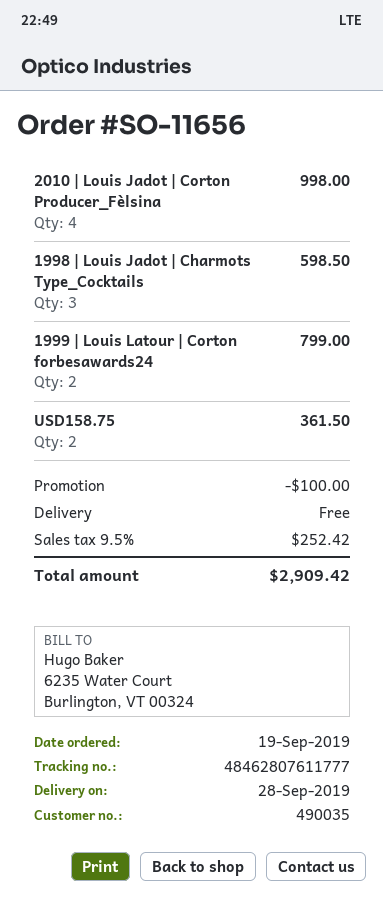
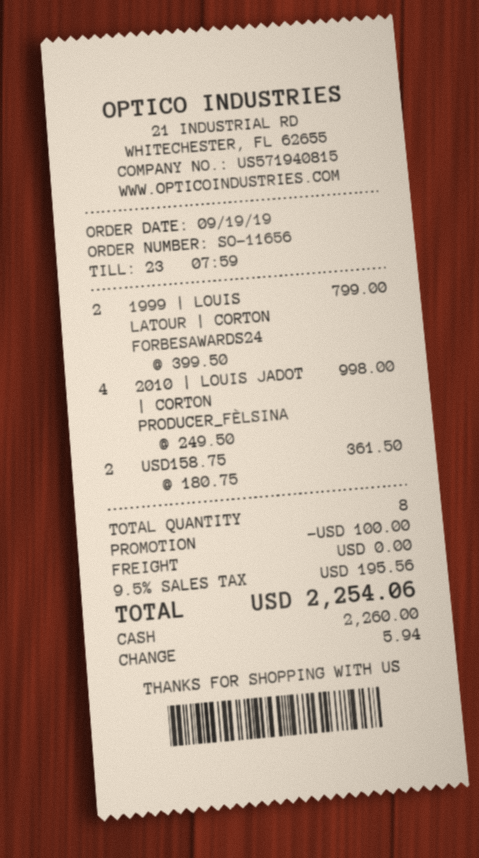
1998 | Louis Jadot | Charmots Type_Cocktails: 3 for 598.50 -> none
tax: 9.5% = 252.42 -> 9.5% = 195.56
total: 2909.42 -> 2254.06

